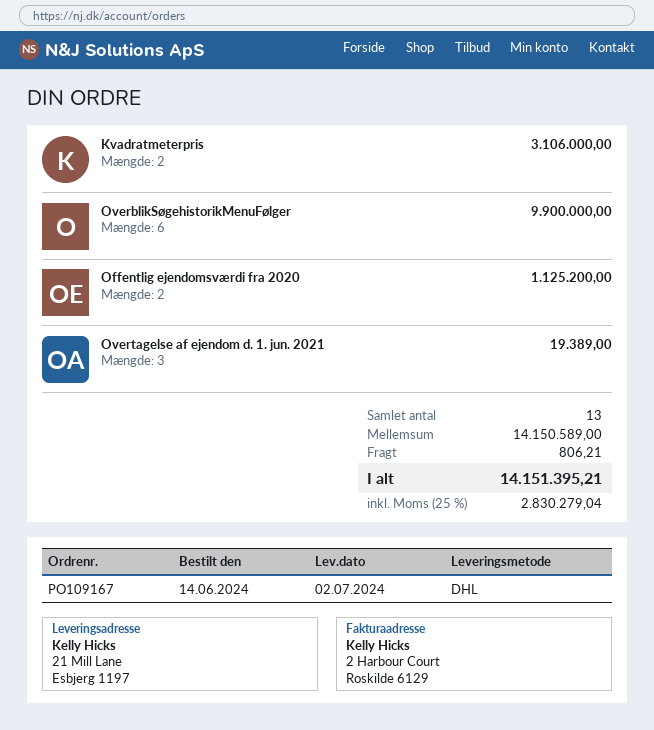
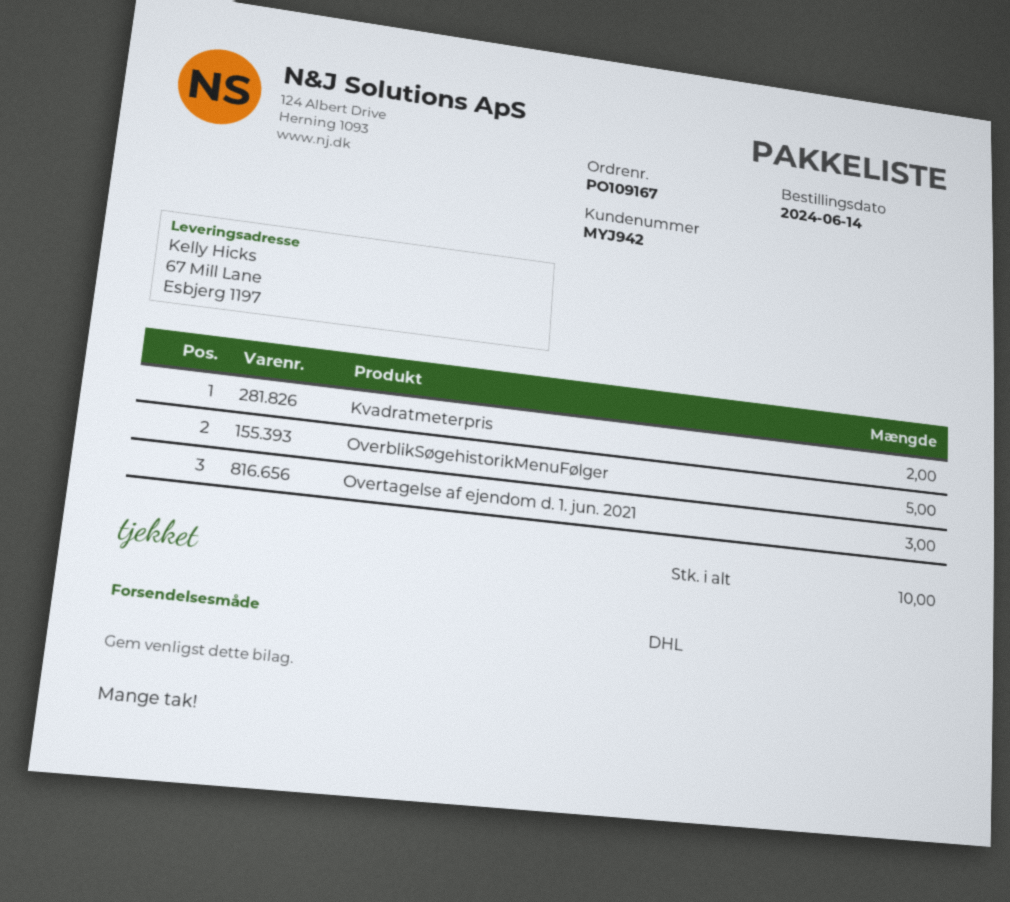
ship to: 21 Mill Lane, Esbjerg 1197 -> 67 Mill Lane, Esbjerg 1197
OverblikSøgehistorikMenuFølger: 6 -> 5
Offentlig ejendomsværdi fra 2020: 2 -> none
total quantity: 13 -> 10

